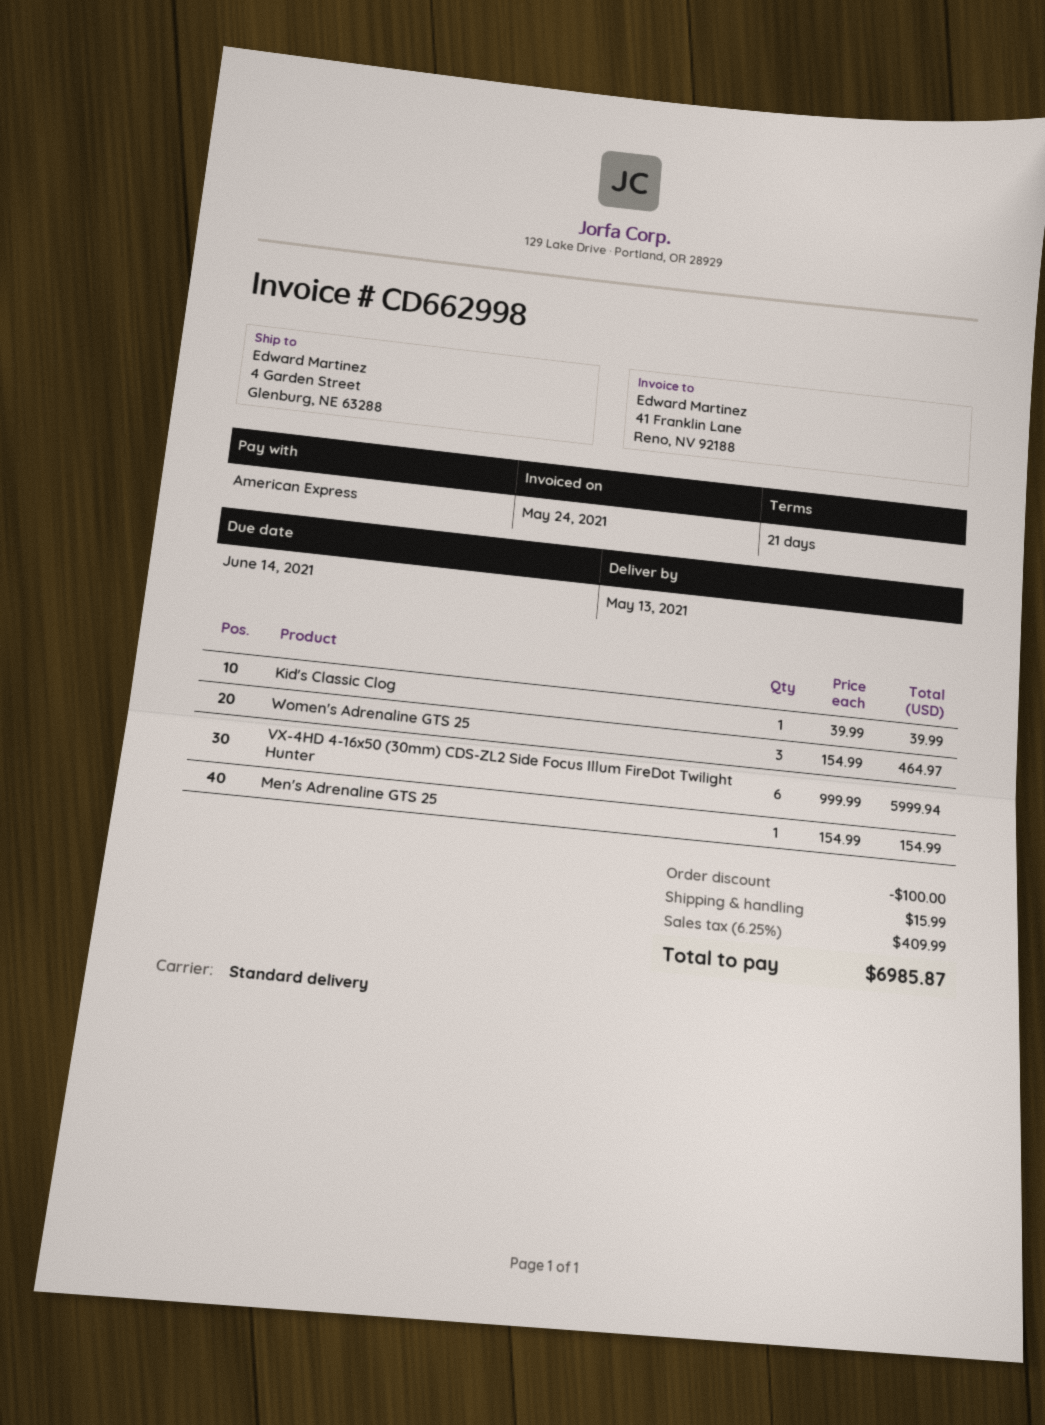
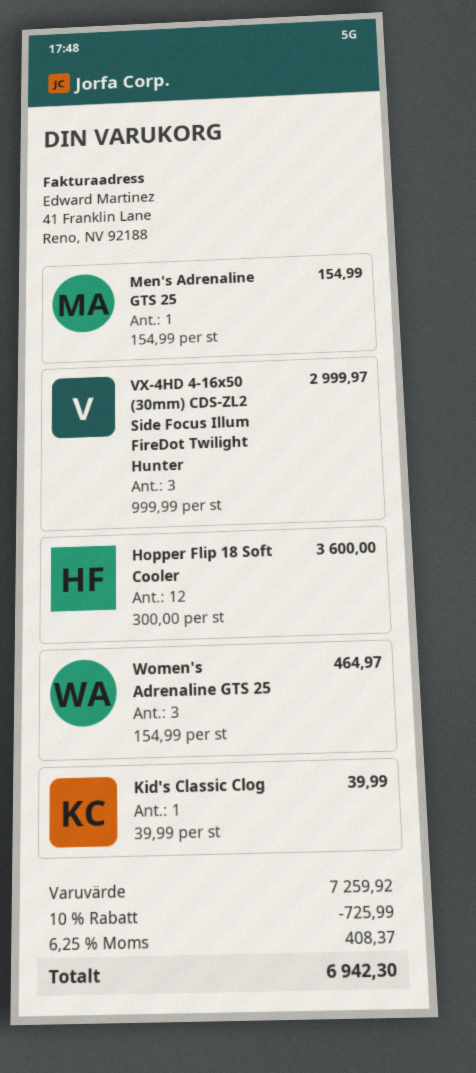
VX-4HD 4-16x50 (30mm) CDS-ZL2 Side Focus Illum FireDot Twilight Hunter: 6 x 999.99 = 5999.94 -> 3 x 999.99 = 2999.97
Hopper Flip 18 Soft Cooler: none -> 12 x 300.00 = 3600.00
discount: 100.00 -> 725.99
shipping: 15.99 -> none
tax: 6.25% = 409.99 -> 6.25% = 408.37
total: 6985.87 -> 6942.30

